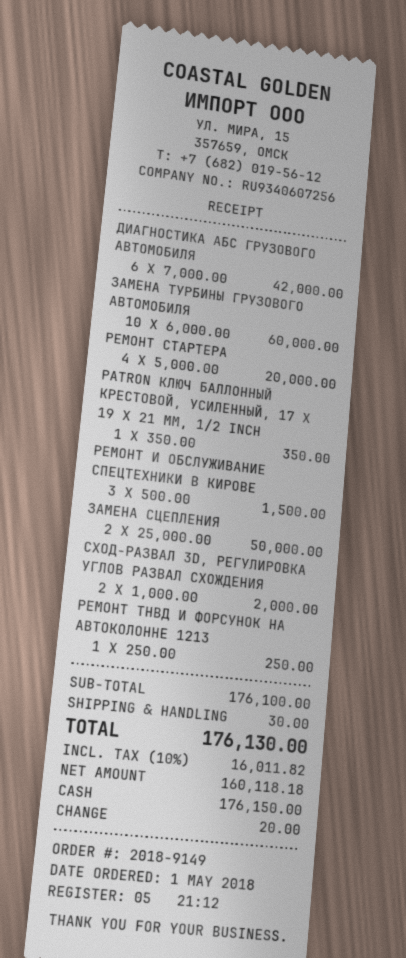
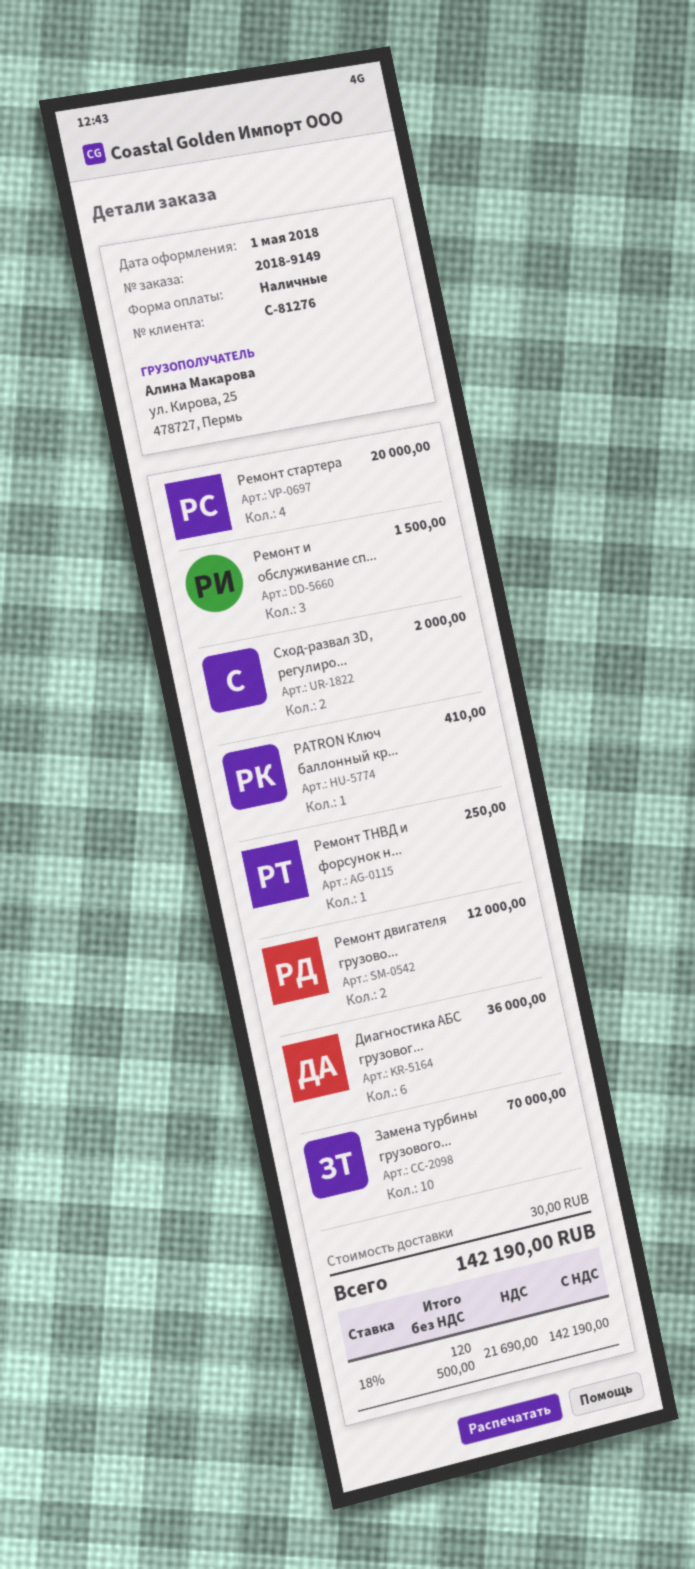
ДИАГНОСТИКА АБС ГРУЗОВОГО АВТОМОБИЛЯ: 6 for 42000.00 -> 6 for 36000.00
ЗАМЕНА ТУРБИНЫ ГРУЗОВОГО АВТОМОБИЛЯ: 10 for 60000.00 -> 10 for 70000.00
PATRON КЛЮЧ БАЛЛОННЫЙ КРЕСТОВОЙ, УСИЛЕННЫЙ, 17 X 19 X 21 ММ, 1/2 INCH: 1 for 350.00 -> 1 for 410.00
ЗАМЕНА СЦЕПЛЕНИЯ: 2 for 50000.00 -> none
Ремонт двигателя грузово...: none -> 2 for 12000.00
net: 160118.18 -> 120500.00
tax: 10% = 16011.82 -> 18% = 21690.00
total: 176130.00 -> 142190.00

